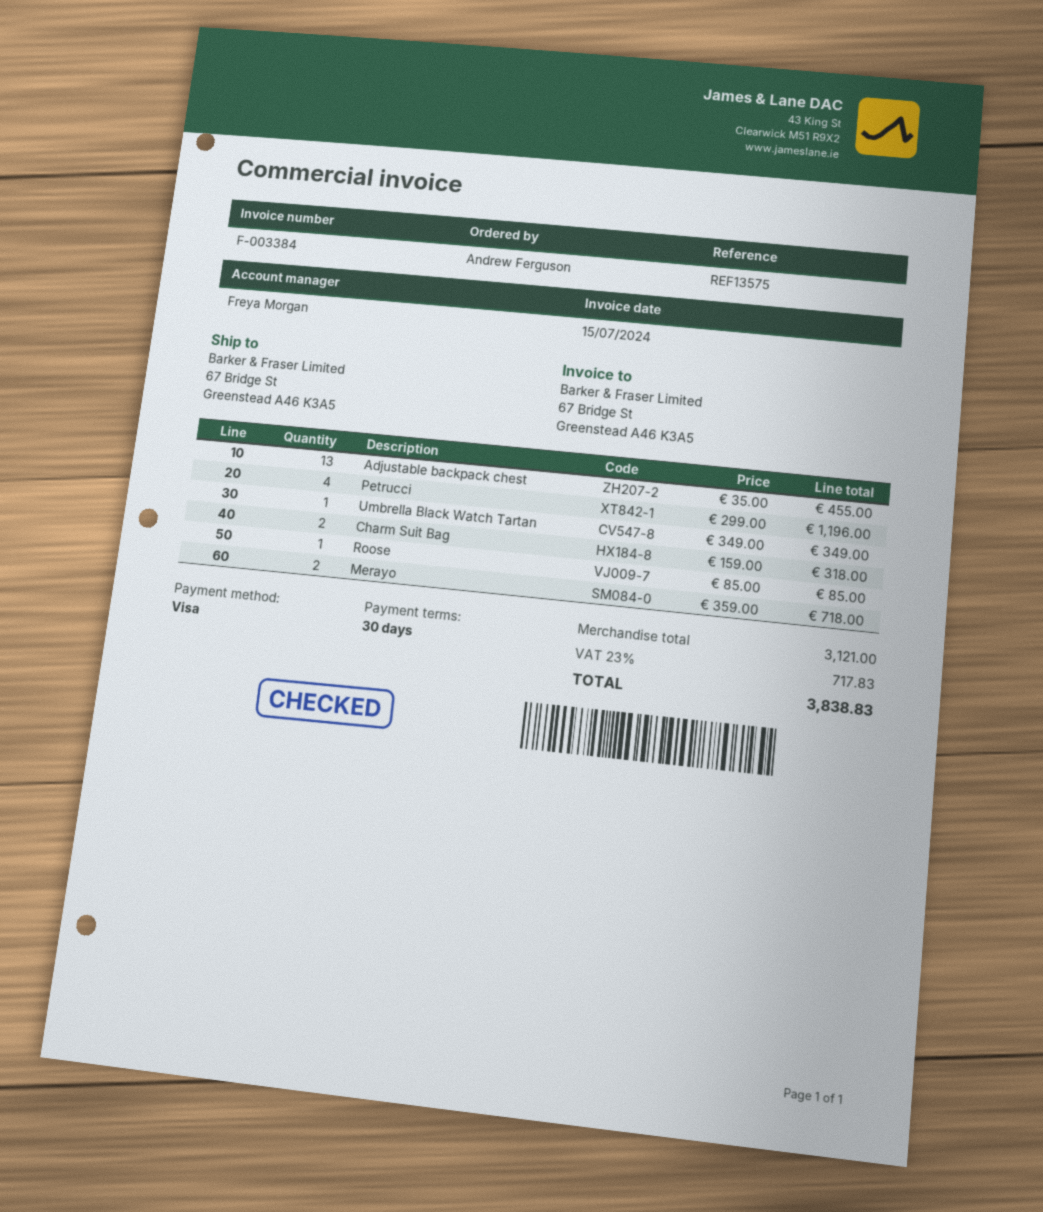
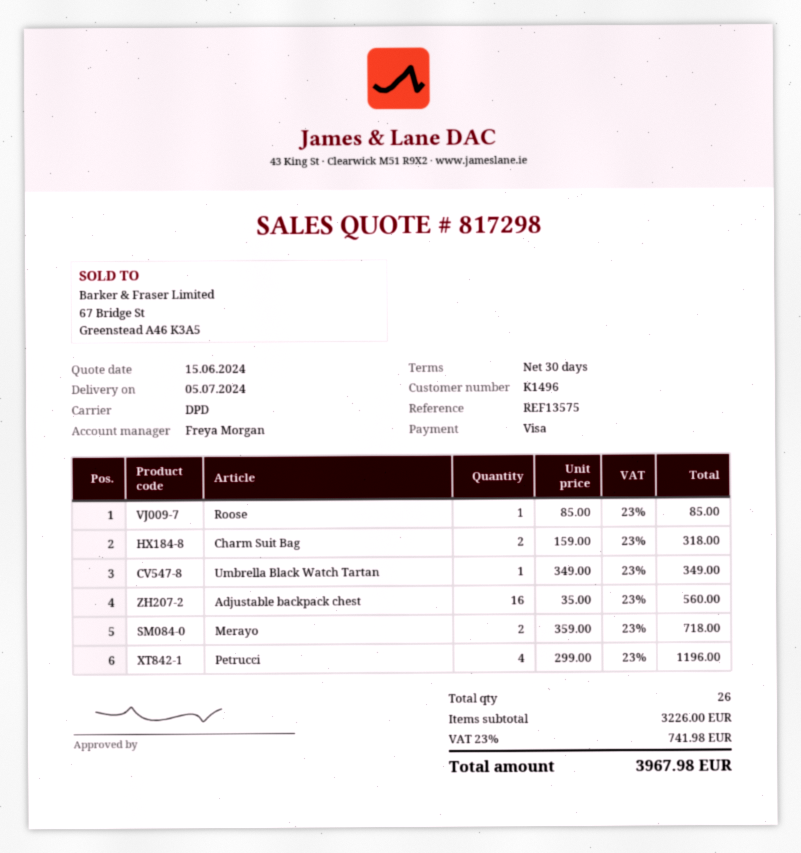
Adjustable backpack chest: 13 x 35.00 = 455.00 -> 16 x 35.00 = 560.00
subtotal: 3121.00 -> 3226.00
tax: 23% = 717.83 -> 23% = 741.98
total: 3838.83 -> 3967.98

